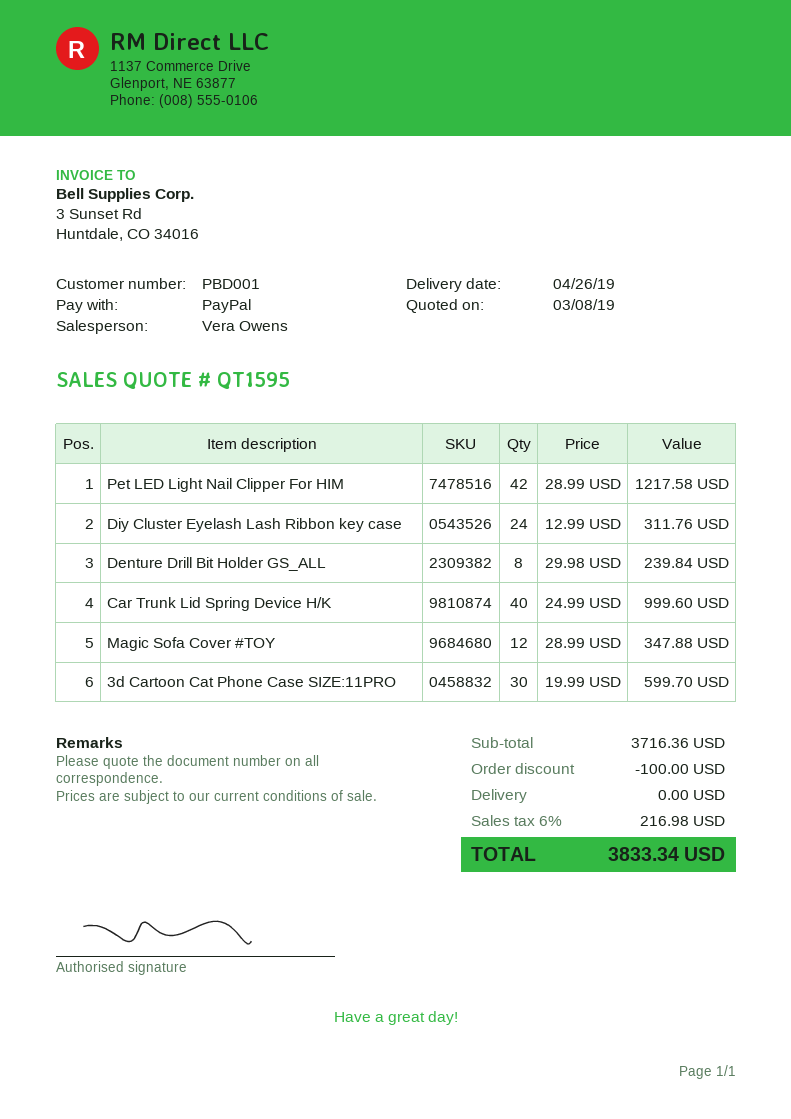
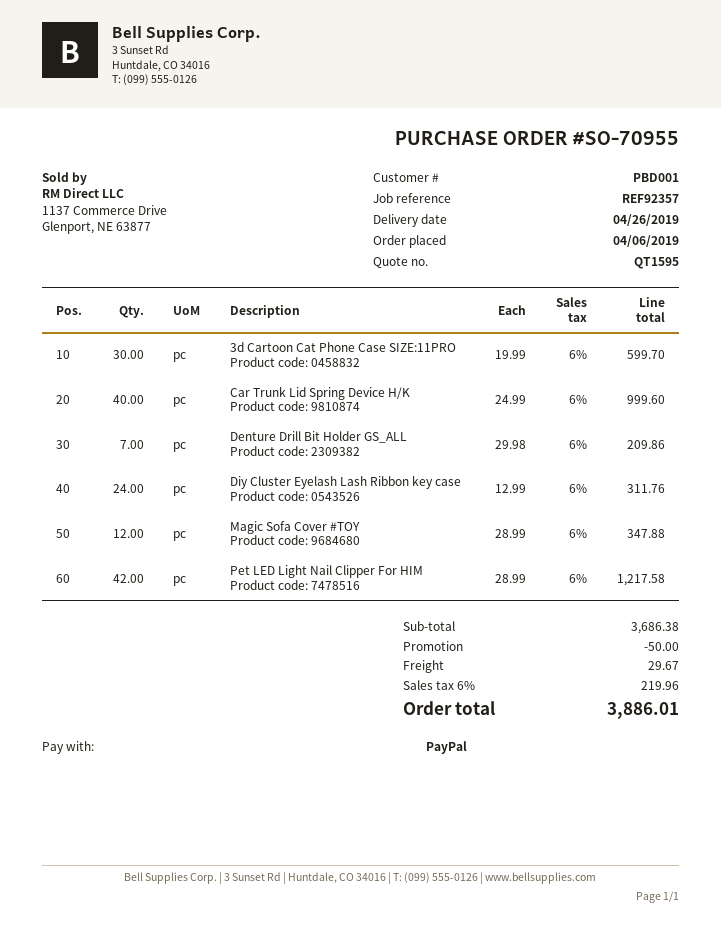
Denture Drill Bit Holder GS_ALL: 8 x 29.98 = 239.84 -> 7 x 29.98 = 209.86
subtotal: 3716.36 -> 3686.38
discount: 100.00 -> 50.00
shipping: 0.00 -> 29.67
tax: 6% = 216.98 -> 6% = 219.96
total: 3833.34 -> 3886.01

